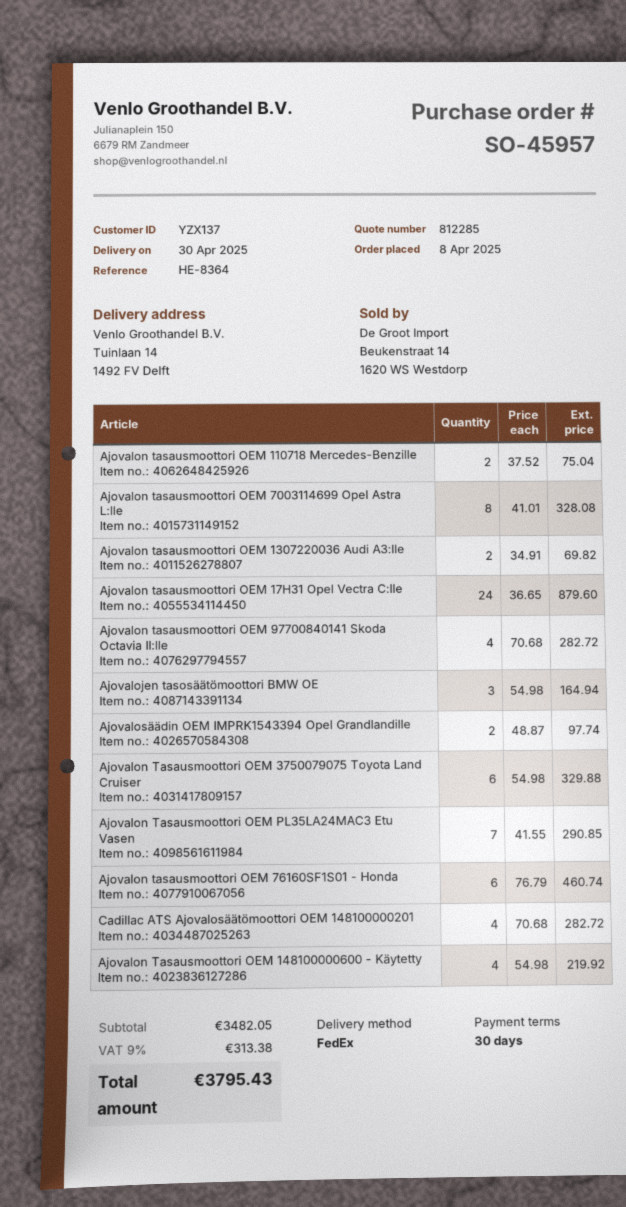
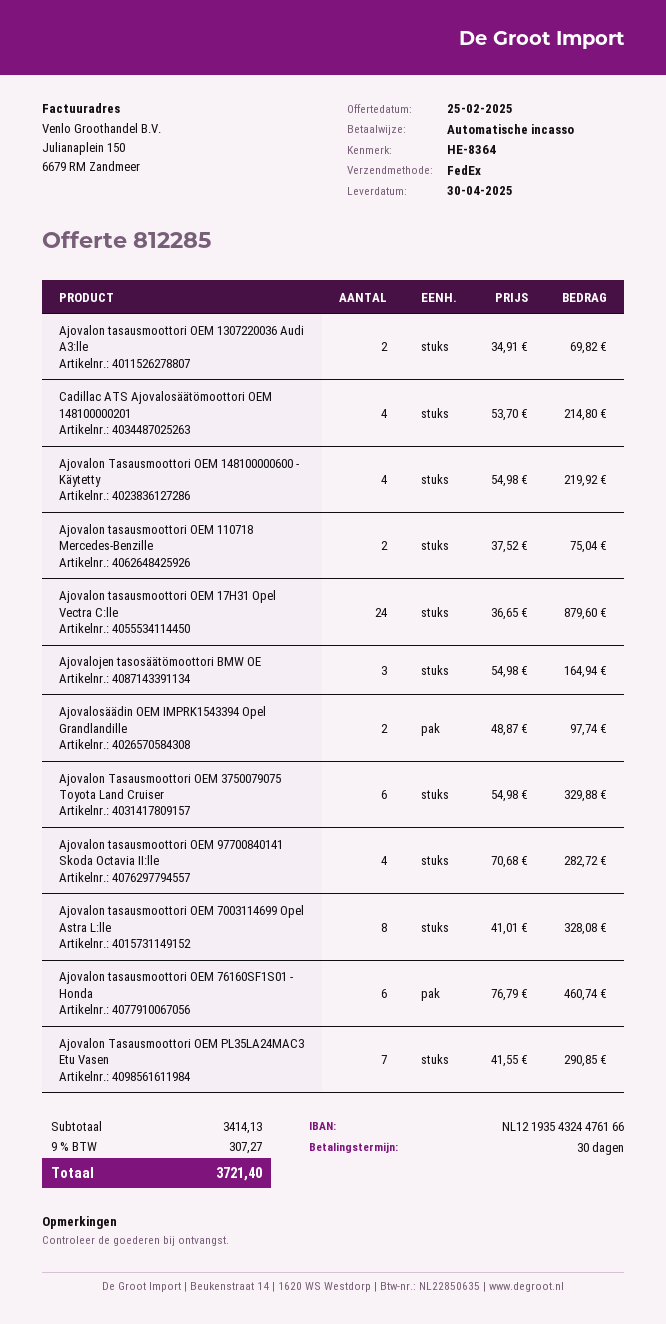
Cadillac ATS Ajovalosäätömoottori OEM 148100000201: 4 x 70.68 = 282.72 -> 4 x 53.70 = 214.80
subtotal: 3482.05 -> 3414.13
tax: 9% = 313.38 -> 9% = 307.27
total: 3795.43 -> 3721.40

